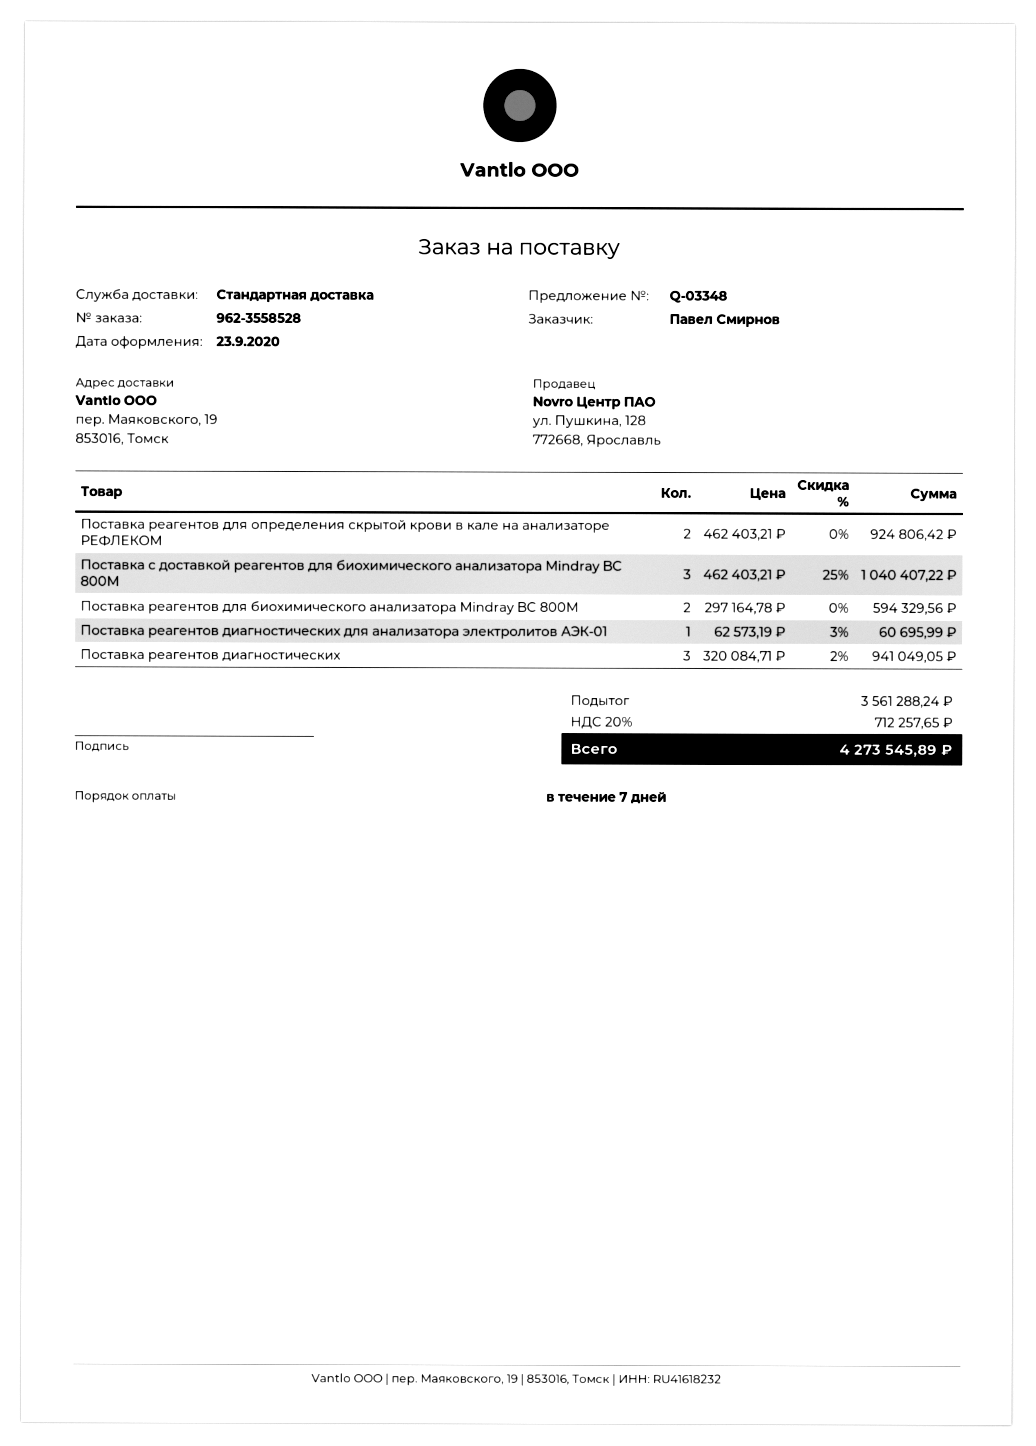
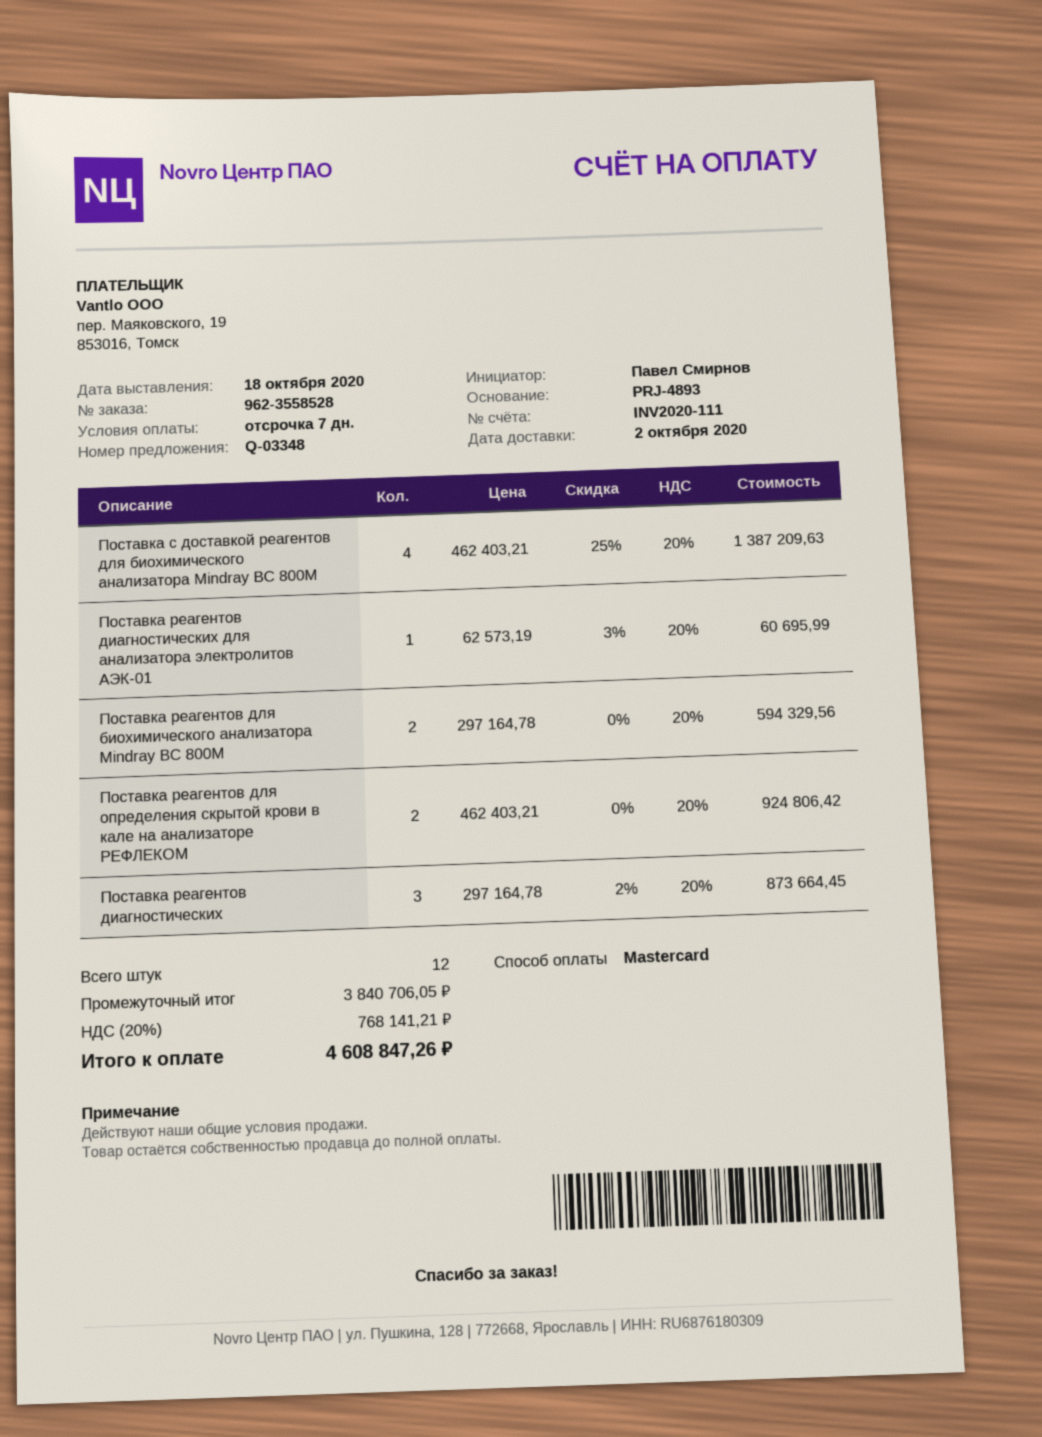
Поставка с доставкой реагентов для биохимического анализатора Mindray BC 800М: 3 x 462403.21 - 25% = 1040407.22 -> 4 x 462403.21 - 25% = 1387209.63
Поставка реагентов диагностических: 3 x 320084.71 - 2% = 941049.05 -> 3 x 297164.78 - 2% = 873664.45
subtotal: 3561288.24 -> 3840706.05
tax: 20% = 712257.65 -> 20% = 768141.21
total: 4273545.89 -> 4608847.26

